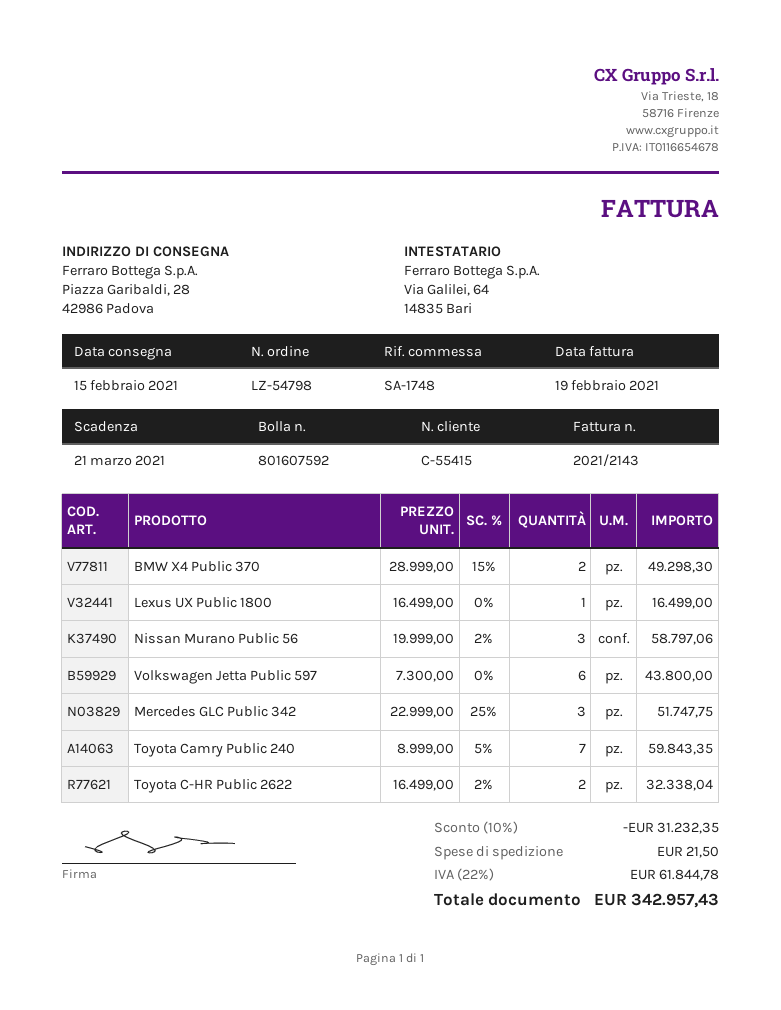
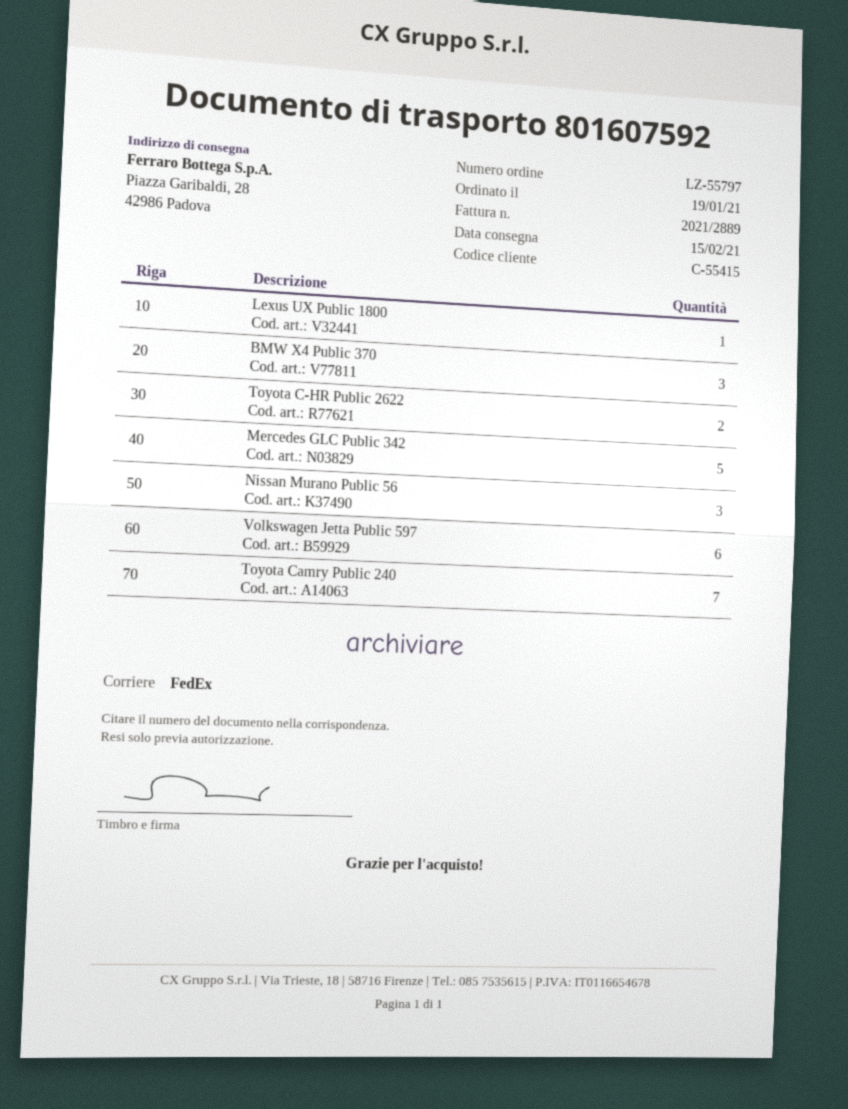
order number: LZ-54798 -> LZ-55797
invoice number: 2021/2143 -> 2021/2889
BMW X4 Public 370: 2 -> 3
Mercedes GLC Public 342: 3 -> 5

